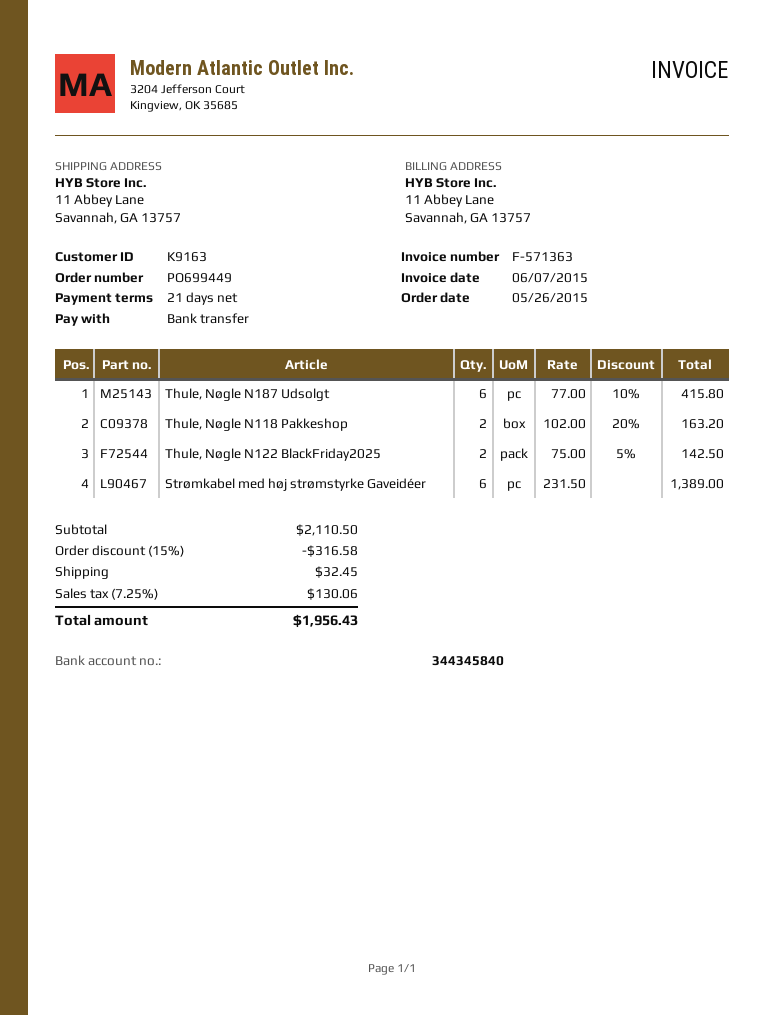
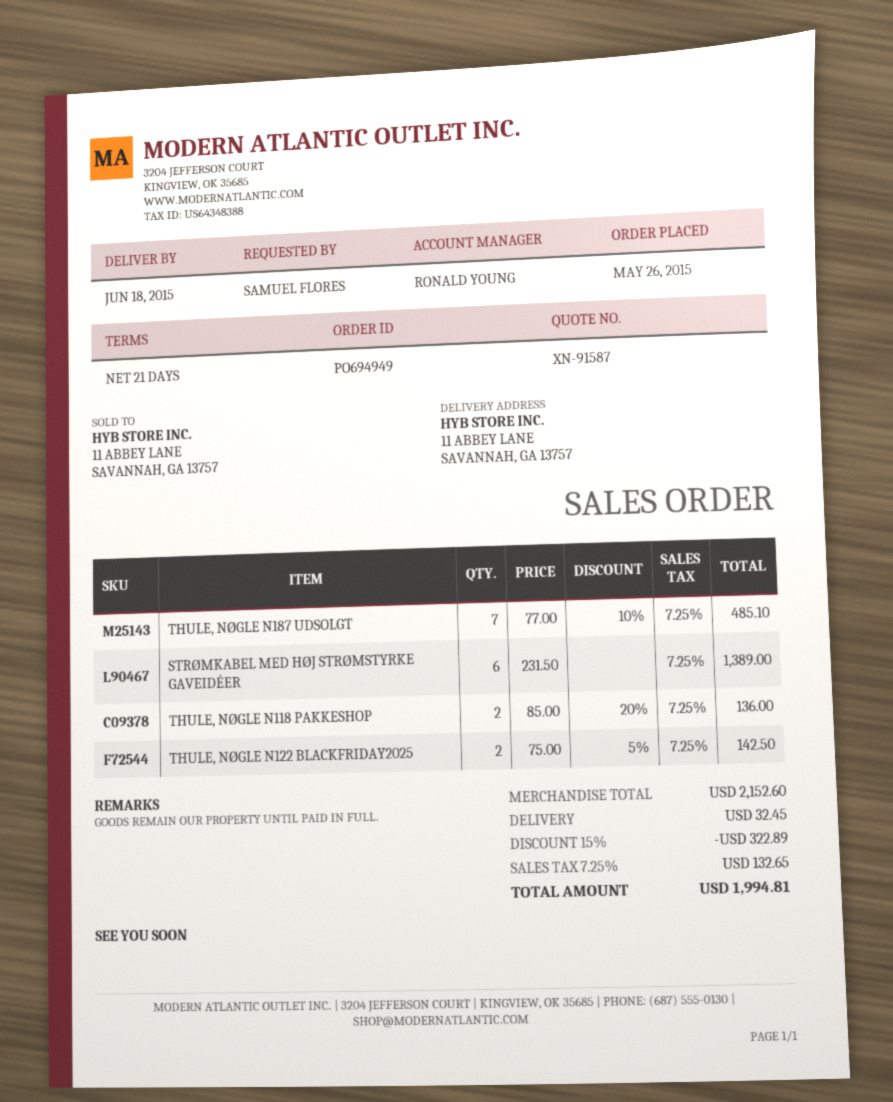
order number: PO699449 -> PO694949
Thule, Nøgle N187 Udsolgt: 6 x 77.00 - 10% = 415.80 -> 7 x 77.00 - 10% = 485.10
Thule, Nøgle N118 Pakkeshop: 2 x 102.00 - 20% = 163.20 -> 2 x 85.00 - 20% = 136.00
subtotal: 2110.50 -> 2152.60
discount: 15% = 316.58 -> 15% = 322.89
tax: 7.25% = 130.06 -> 7.25% = 132.65
total: 1956.43 -> 1994.81

